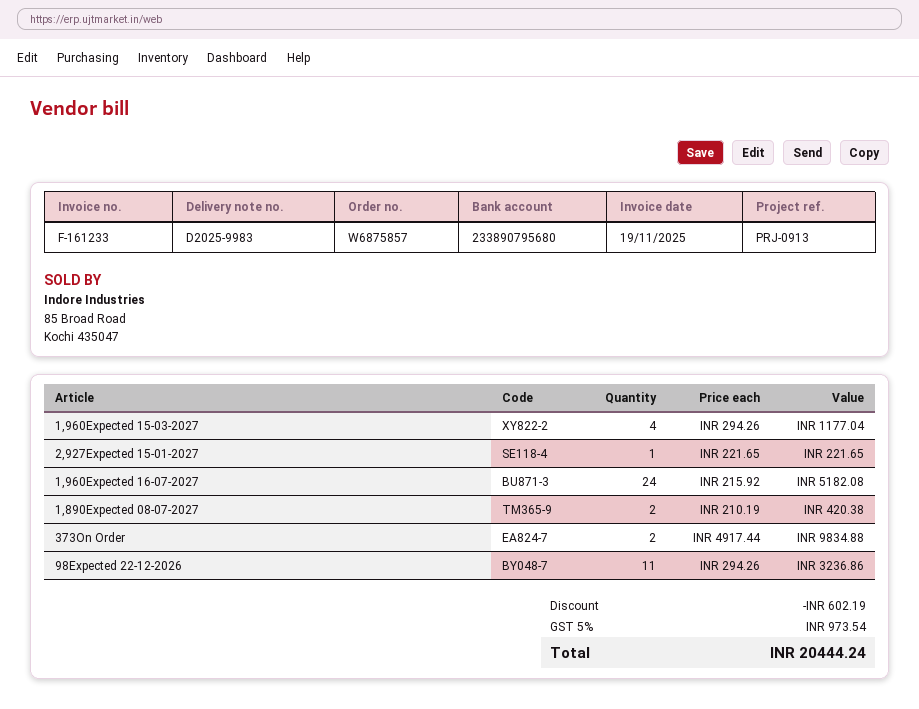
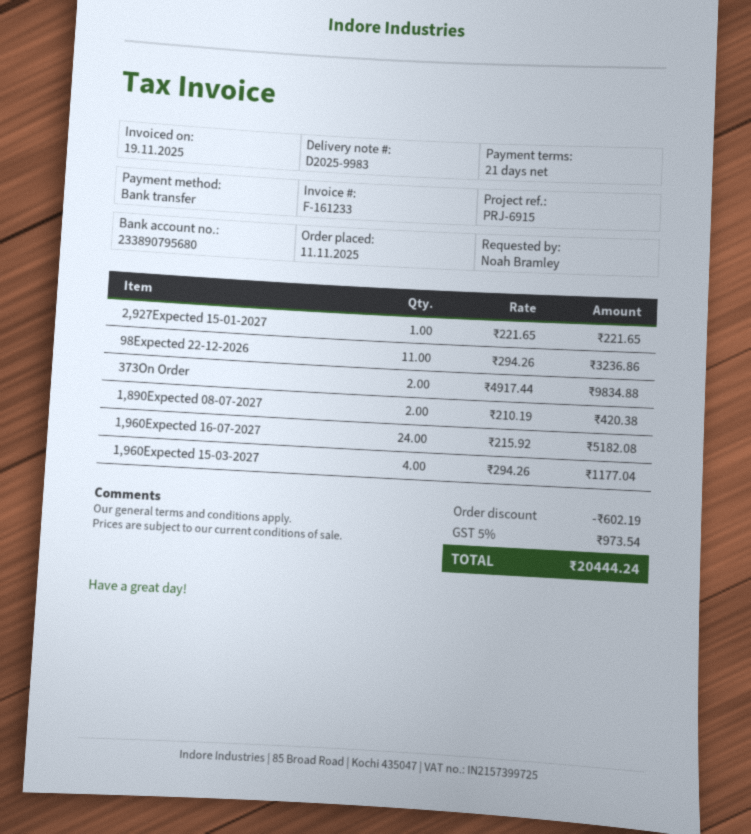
reference: PRJ-0913 -> PRJ-6915

